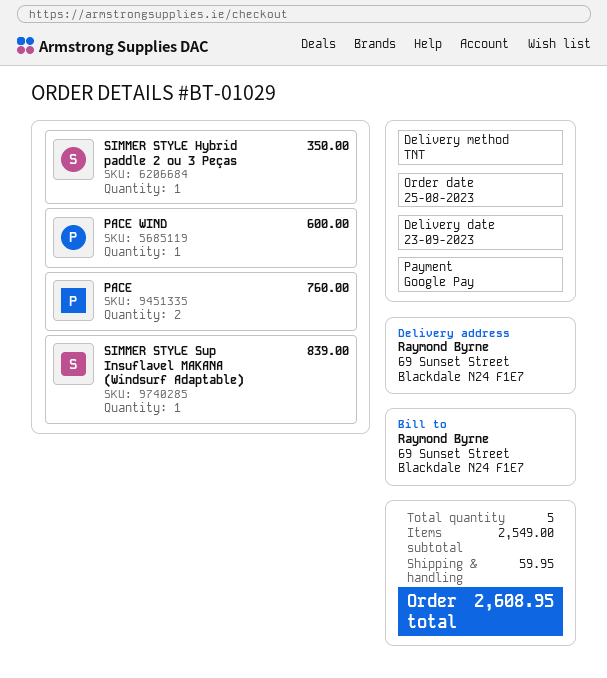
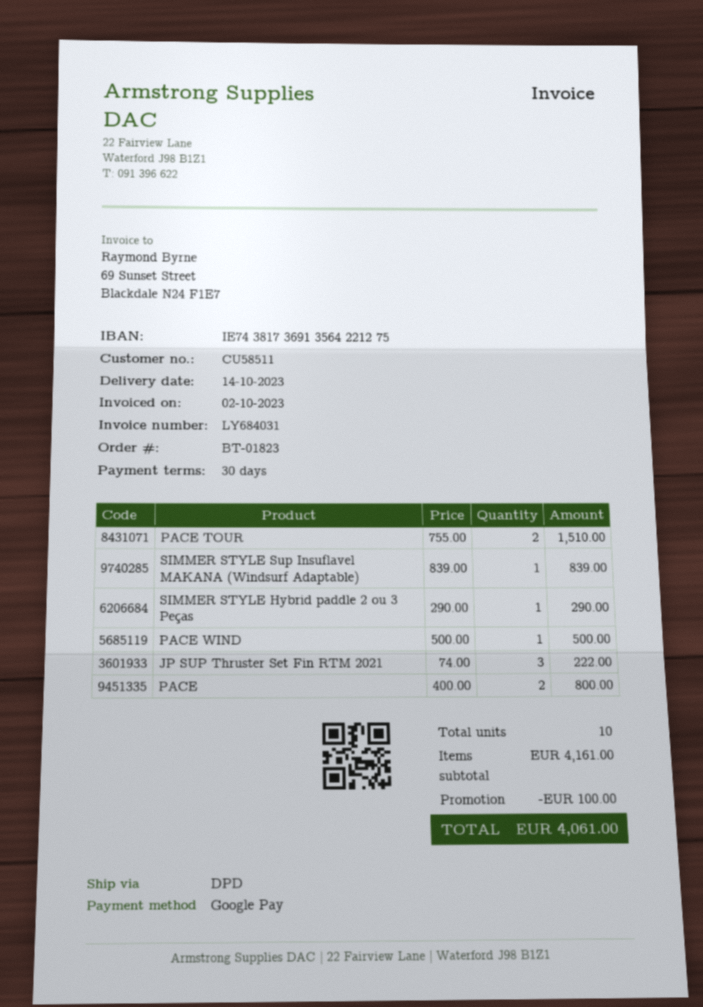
order number: BT-01029 -> BT-01823
delivery date: 2023-09-23 -> 2023-10-14
shipping method: TNT -> DPD
SIMMER STYLE Hybrid paddle 2 ou 3 Peças: 1 for 350.00 -> 1 for 290.00
PACE WIND: 1 for 600.00 -> 1 for 500.00
PACE: 2 for 760.00 -> 2 for 800.00
PACE TOUR: none -> 2 for 1510.00
JP SUP Thruster Set Fin RTM 2021: none -> 3 for 222.00
total quantity: 5 -> 10
subtotal: 2549.00 -> 4161.00
discount: none -> 100.00
shipping: 59.95 -> none
total: 2608.95 -> 4061.00

